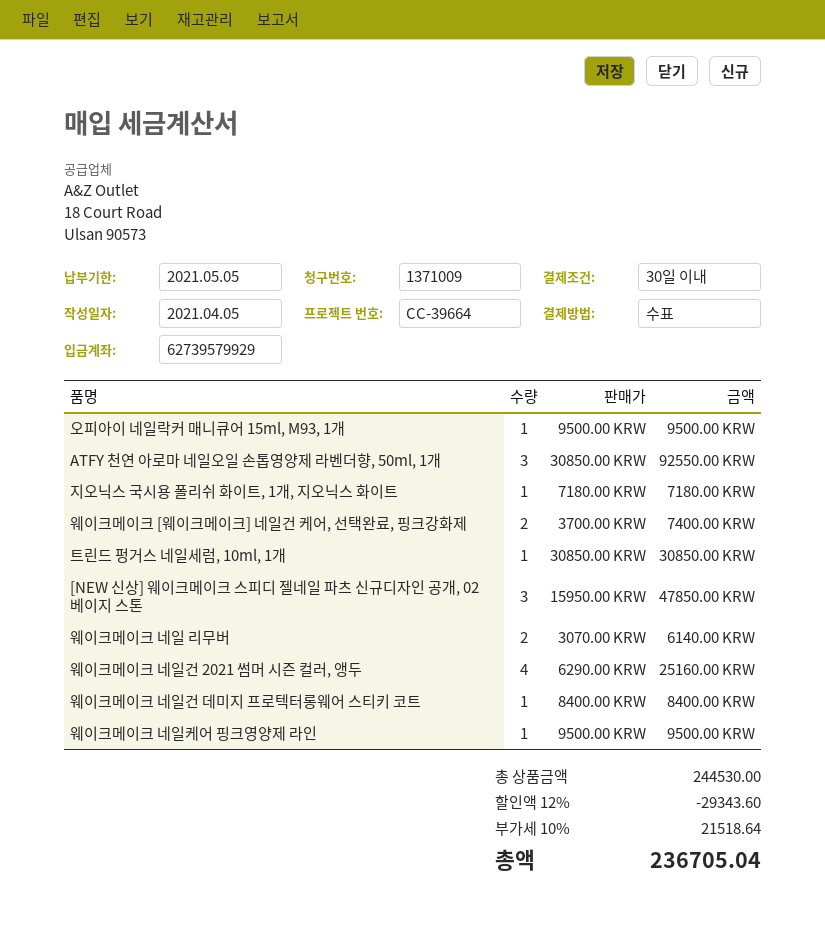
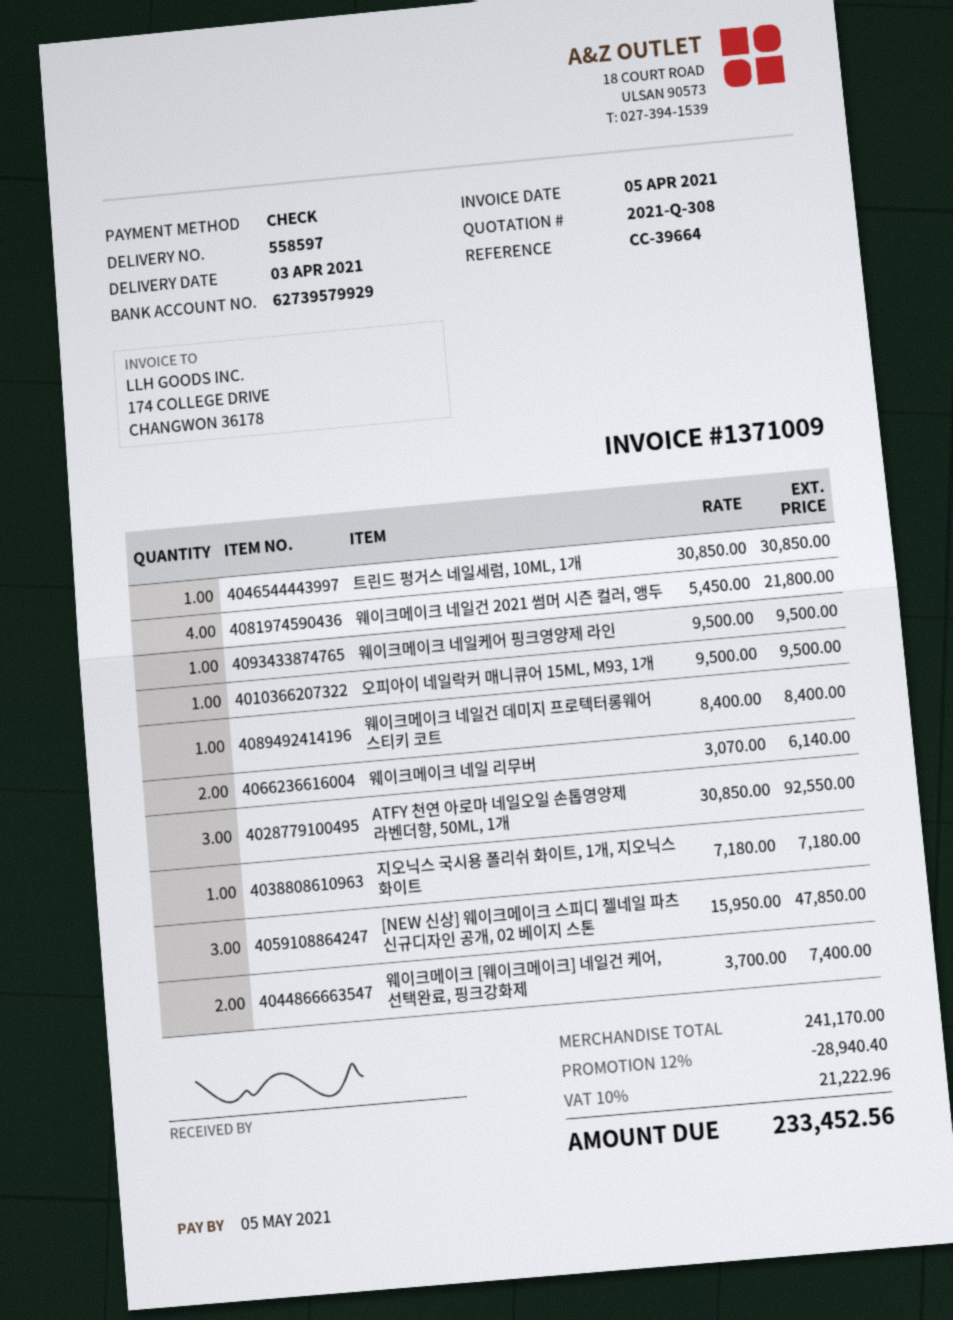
웨이크메이크 네일건 2021 썸머 시즌 컬러, 앵두: 4 x 6290.00 = 25160.00 -> 4 x 5450.00 = 21800.00
subtotal: 244530.00 -> 241170.00
discount: 12% = 29343.60 -> 12% = 28940.40
tax: 10% = 21518.64 -> 10% = 21222.96
total: 236705.04 -> 233452.56

